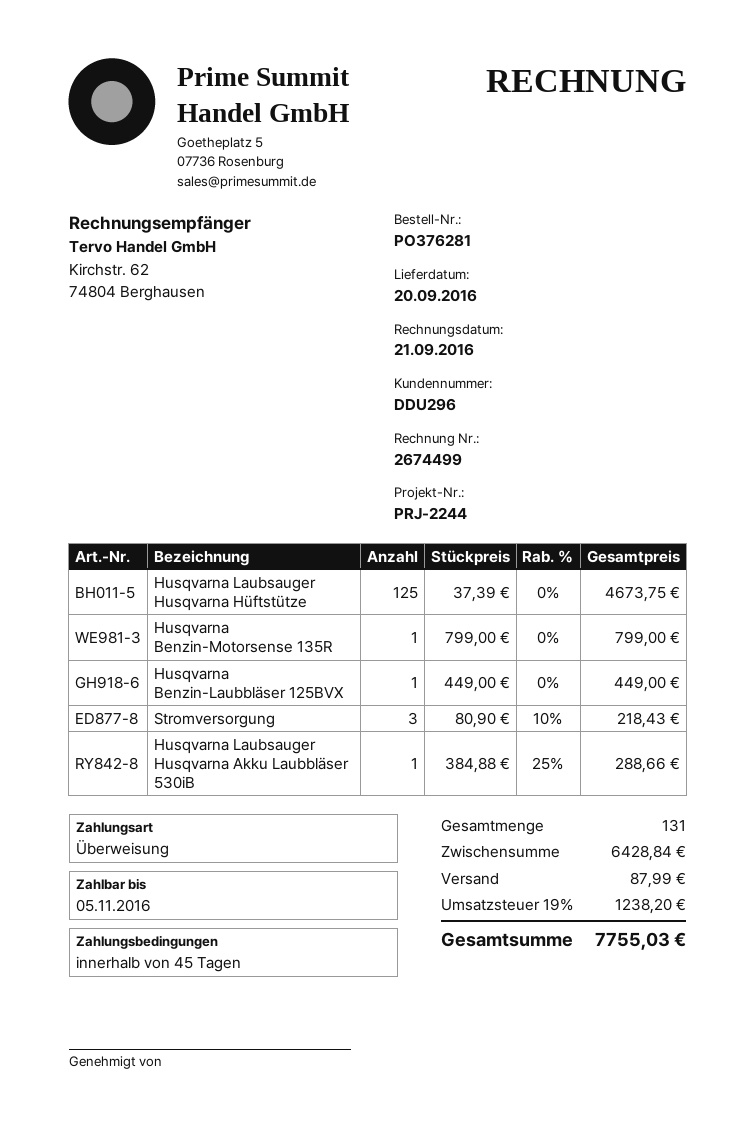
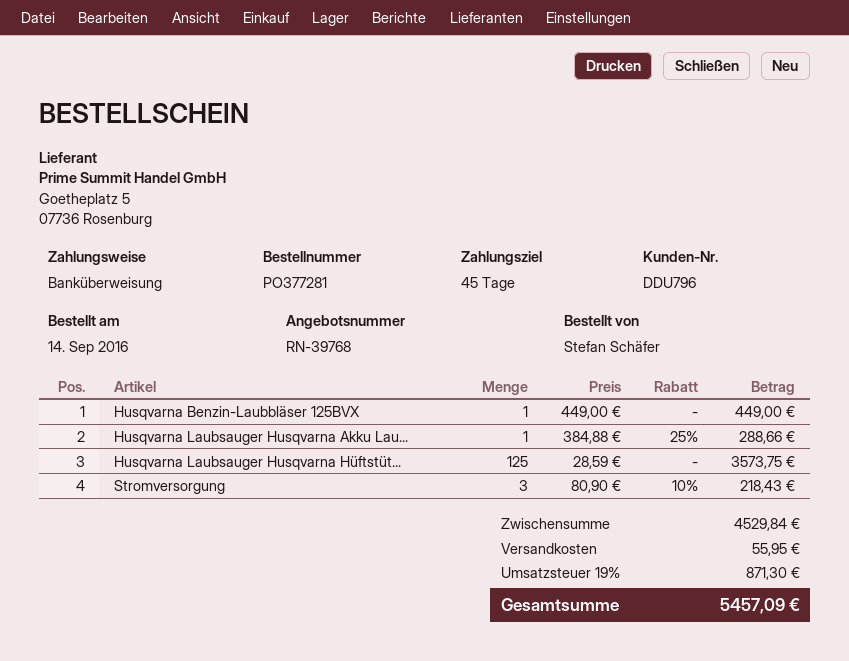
order number: PO376281 -> PO377281
customer number: DDU296 -> DDU796
Husqvarna Laubsauger Husqvarna Hüftstütze: 125 x 37.39 = 4673.75 -> 125 x 28.59 = 3573.75
Husqvarna Benzin-Motorsense 135R: 1 x 799.00 = 799.00 -> none
subtotal: 6428.84 -> 4529.84
shipping: 87.99 -> 55.95
tax: 19% = 1238.20 -> 19% = 871.30
total: 7755.03 -> 5457.09

